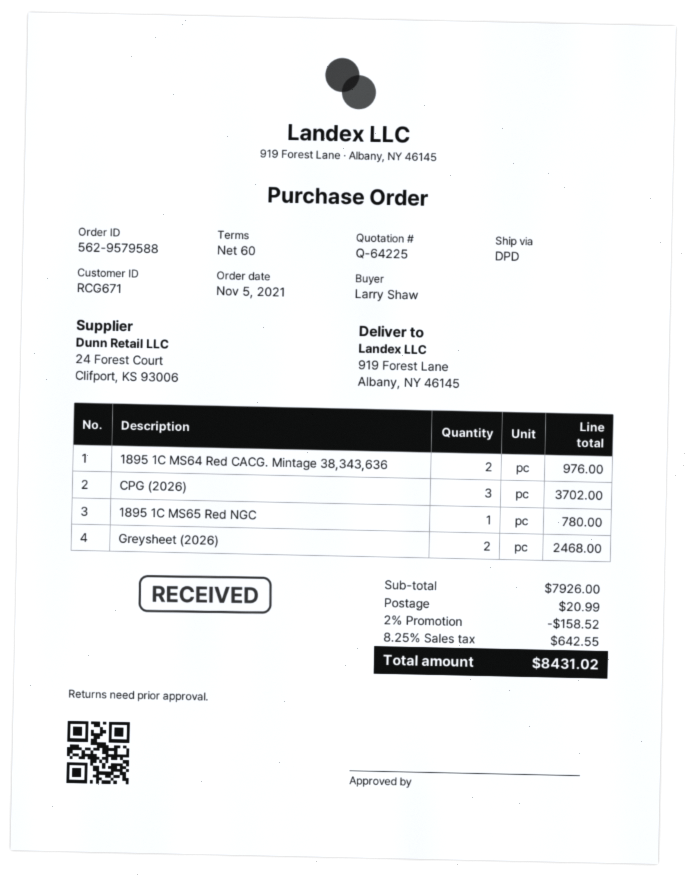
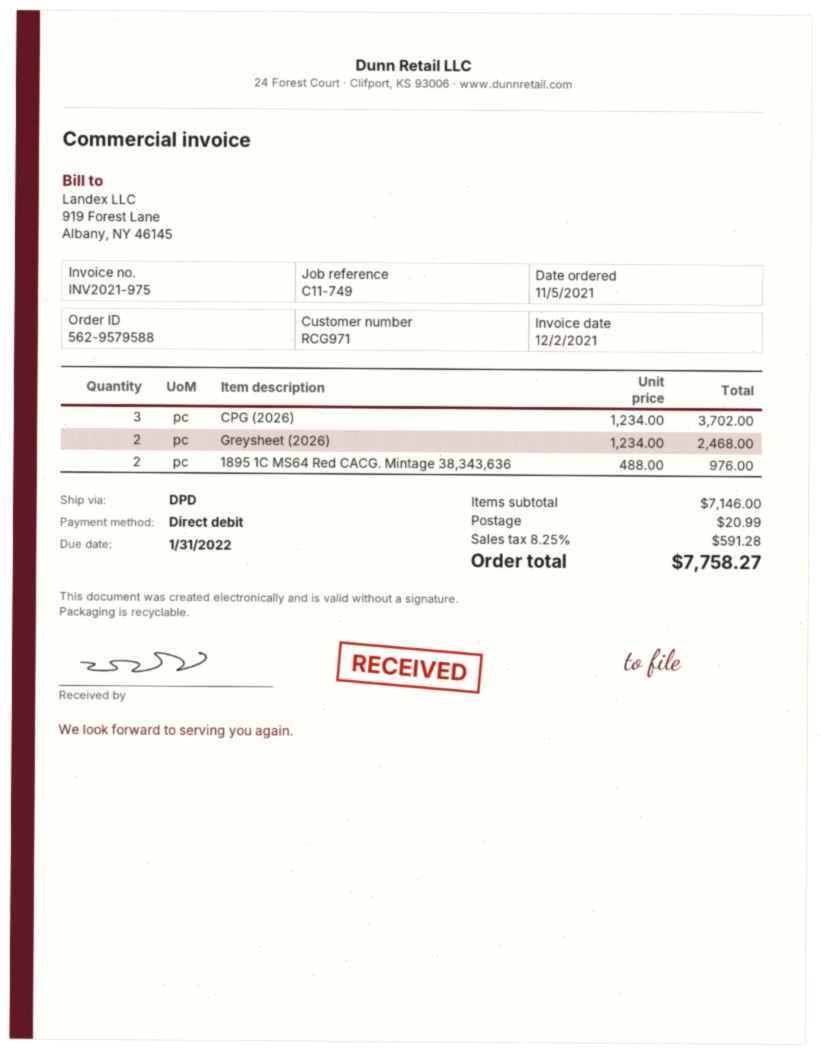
customer number: RCG671 -> RCG971
1895 1C MS65 Red NGC: 1 for 780.00 -> none
subtotal: 7926.00 -> 7146.00
discount: 2% = 158.52 -> none
tax: 8.25% = 642.55 -> 8.25% = 591.28
total: 8431.02 -> 7758.27

